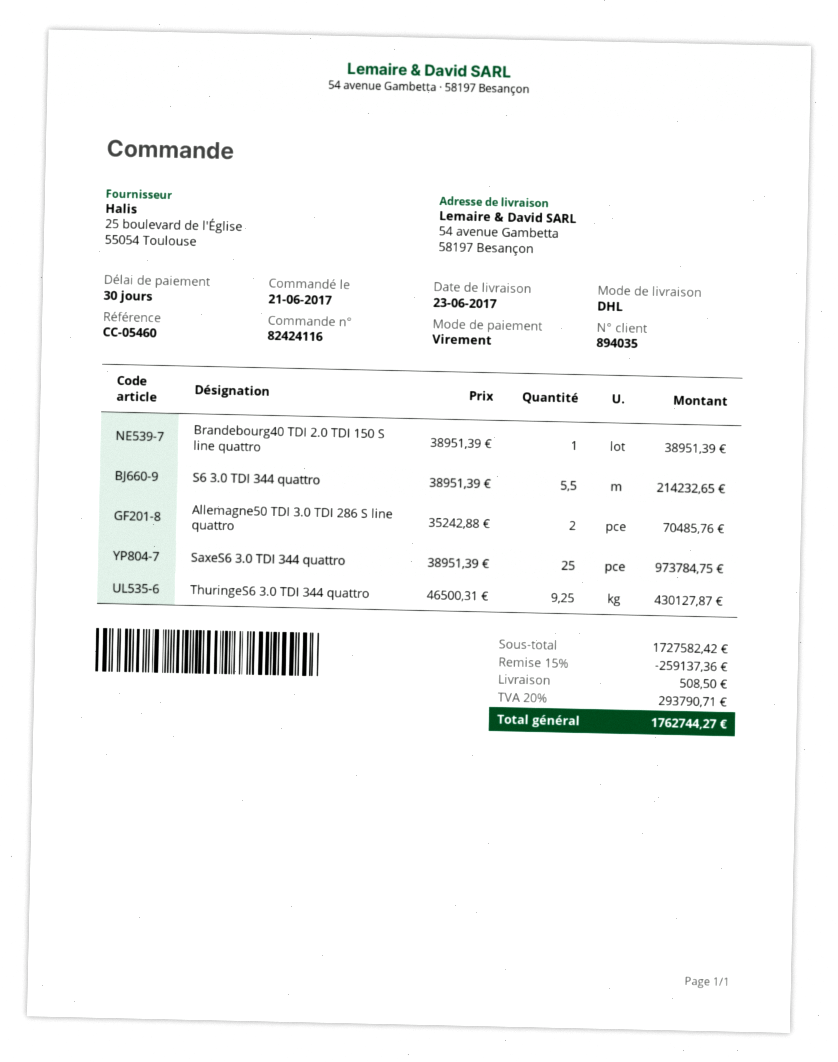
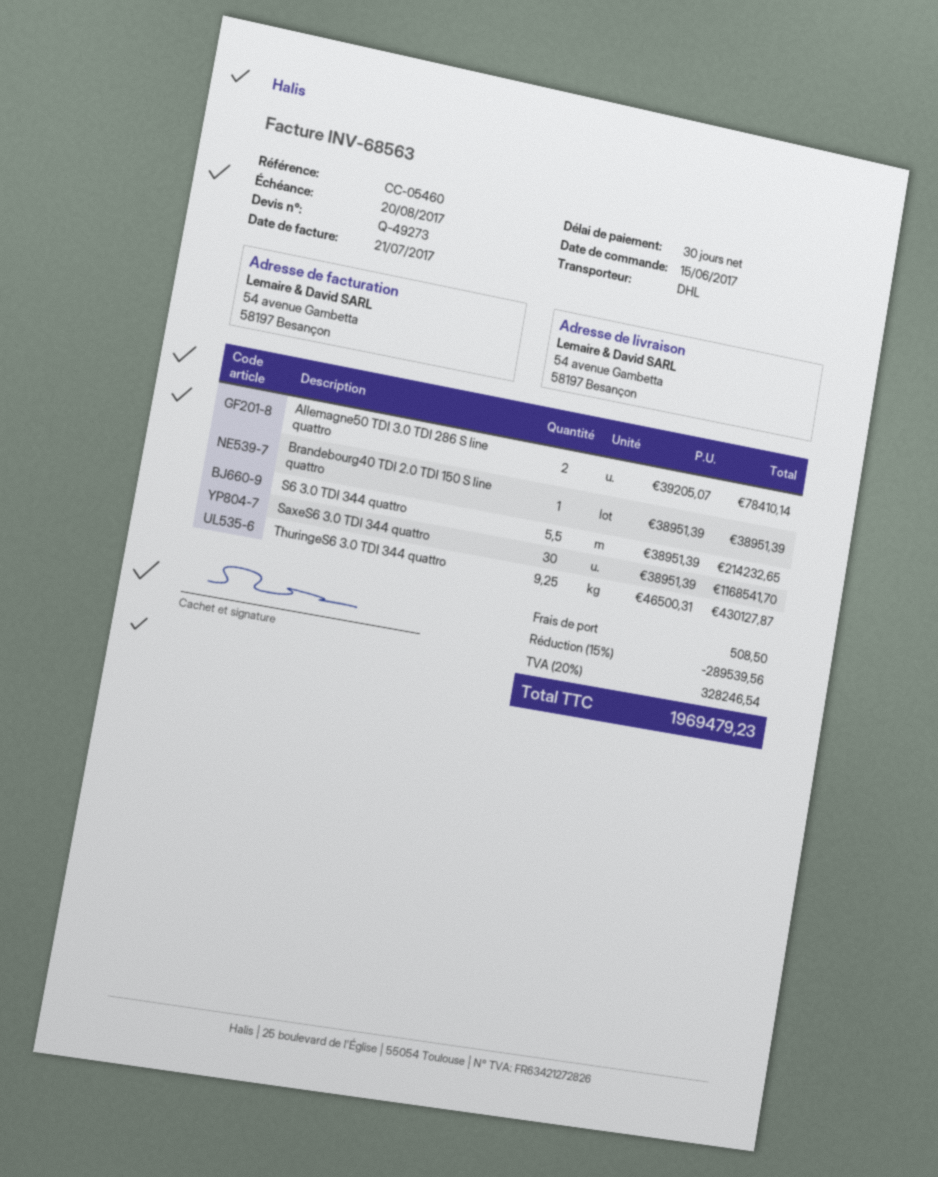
order date: 2017-06-21 -> 2017-06-15
Allemagne50 TDI 3.0 TDI 286 S line quattro: 2 x 35242.88 = 70485.76 -> 2 x 39205.07 = 78410.14
SaxeS6 3.0 TDI 344 quattro: 25 x 38951.39 = 973784.75 -> 30 x 38951.39 = 1168541.70
discount: 15% = 259137.36 -> 15% = 289539.56
tax: 20% = 293790.71 -> 20% = 328246.54
total: 1762744.27 -> 1969479.23

